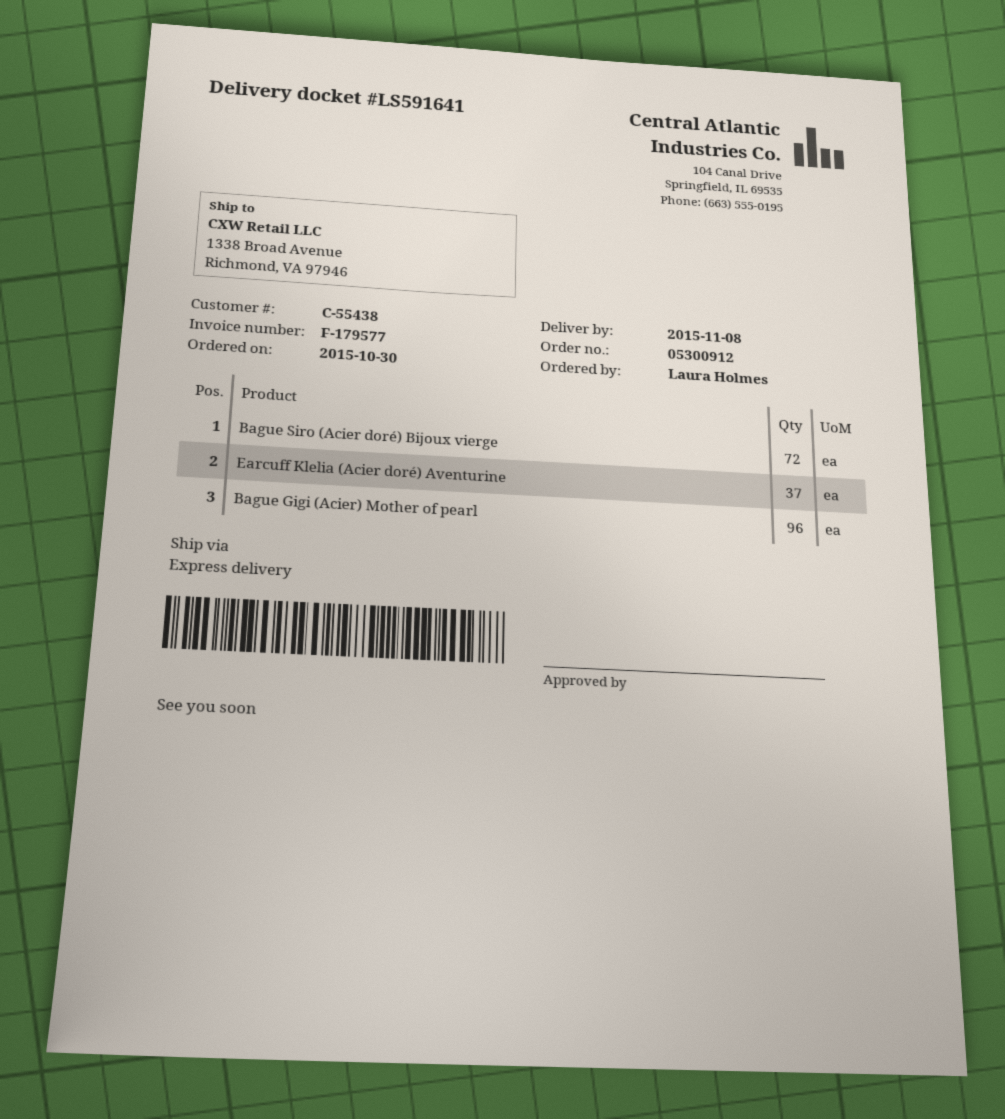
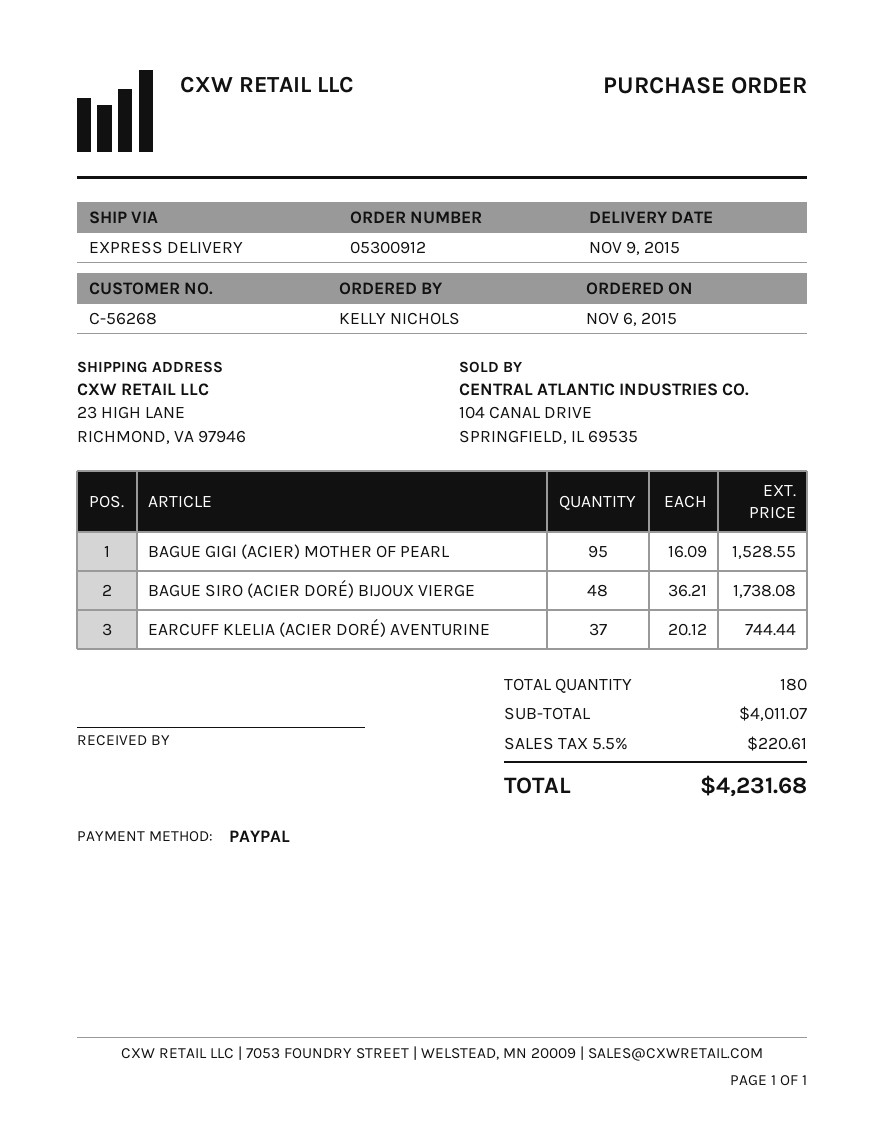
order date: 2015-10-30 -> 2015-11-06
delivery date: 2015-11-08 -> 2015-11-09
customer number: C-55438 -> C-56268
ordered by: Laura Holmes -> KELLY NICHOLS
ship to: 1338 Broad Avenue, Richmond, VA 97946 -> 23 HIGH LANE, RICHMOND, VA 97946
Bague Siro (Acier doré) Bijoux vierge: 72 -> 48
Bague Gigi (Acier) Mother of pearl: 96 -> 95

